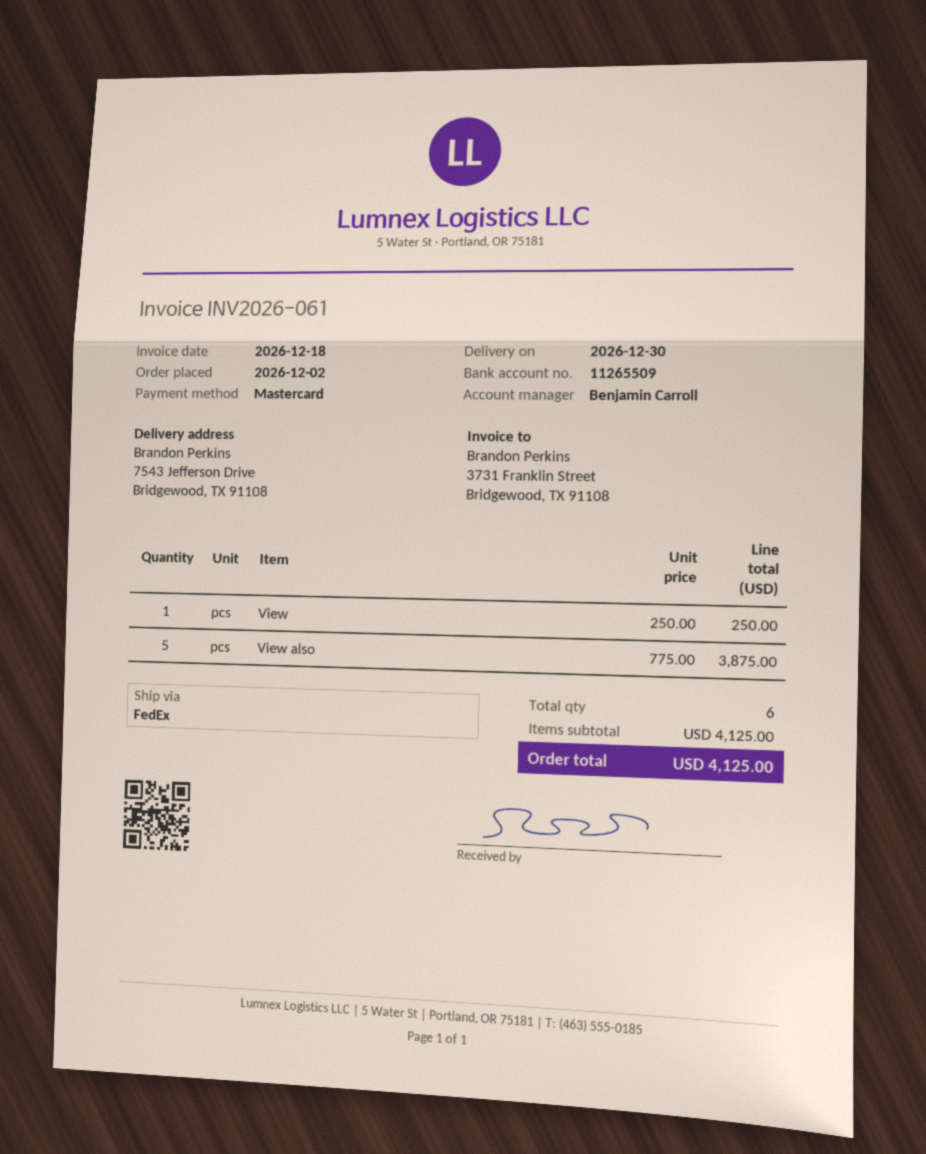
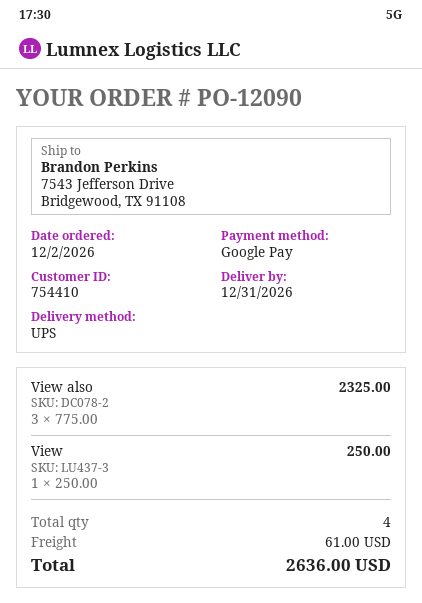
delivery date: 2026-12-30 -> 2026-12-31
payment method: Mastercard -> Google Pay
shipping method: FedEx -> UPS
View also: 5 x 775.00 = 3875.00 -> 3 x 775.00 = 2325.00
total quantity: 6 -> 4
shipping: none -> 61.00
total: 4125.00 -> 2636.00

